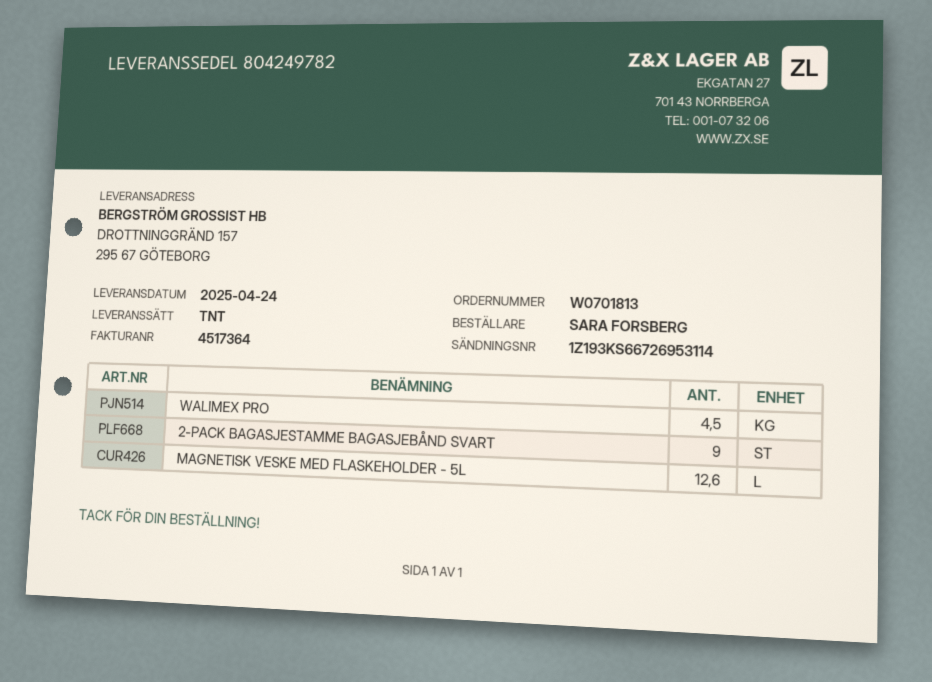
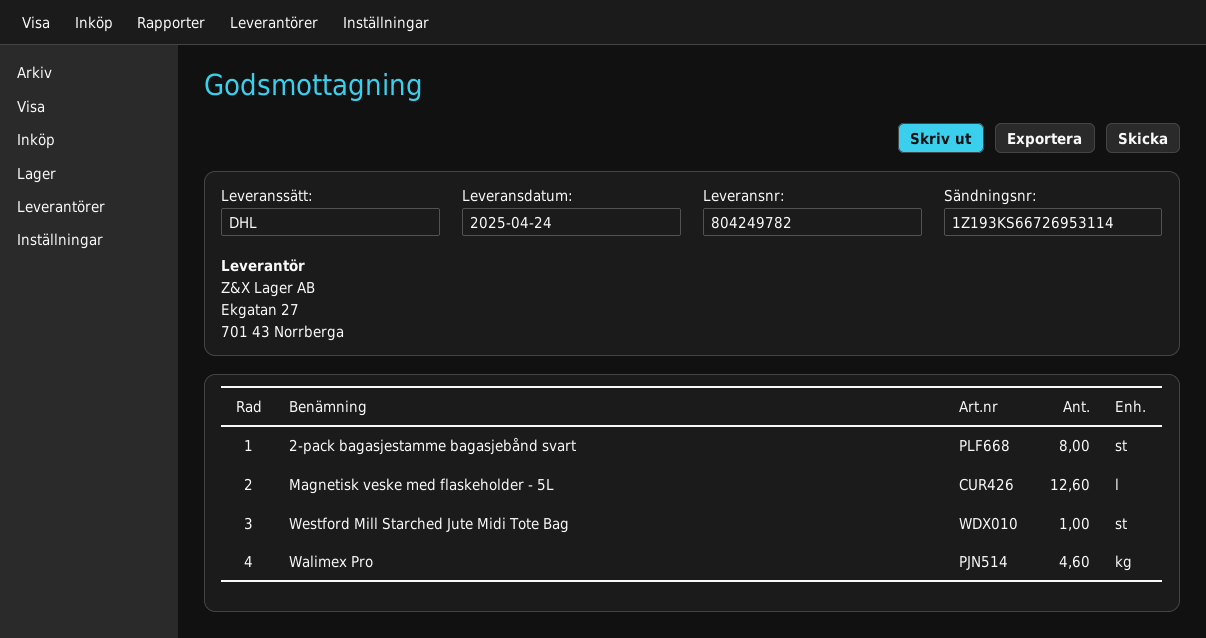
shipping method: TNT -> DHL
WALIMEX PRO: 4.5 -> 4.6
2-PACK BAGASJESTAMME BAGASJEBÅND SVART: 9 -> 8
Westford Mill Starched Jute Midi Tote Bag: none -> 1

